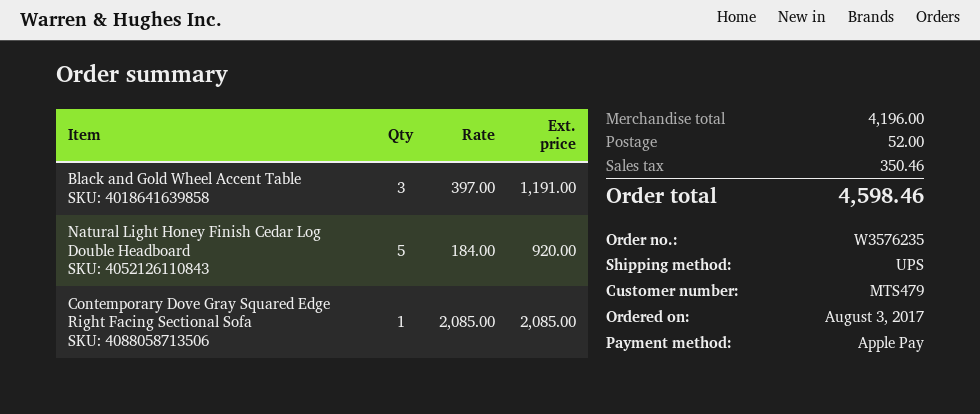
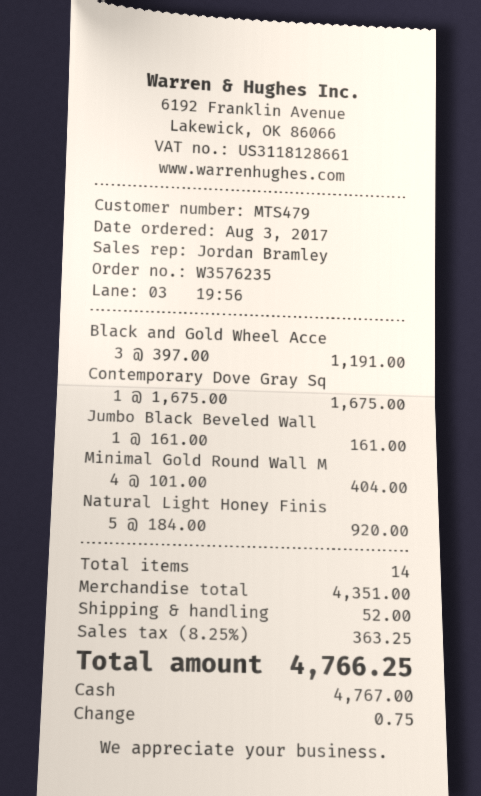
payment method: Apple Pay -> cash
Contemporary Dove Gray Squared Edge Right Facing Sectional Sofa: 1 x 2085.00 = 2085.00 -> 1 x 1675.00 = 1675.00
Jumbo Black Beveled Wall: none -> 1 x 161.00 = 161.00
Minimal Gold Round Wall M: none -> 4 x 101.00 = 404.00
subtotal: 4196.00 -> 4351.00
tax: 350.46 -> 363.25
total: 4598.46 -> 4766.25

